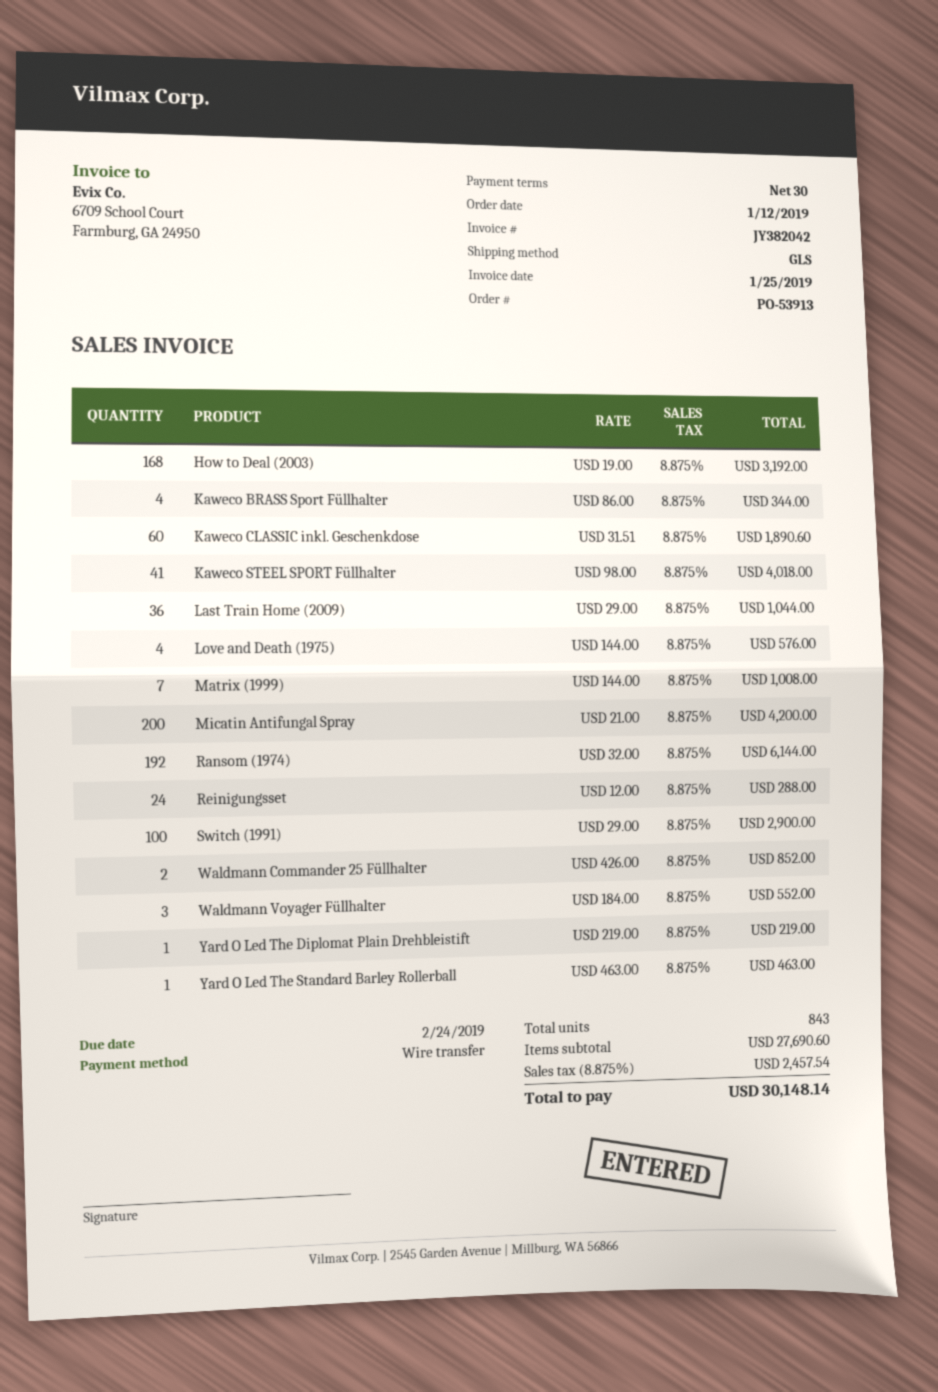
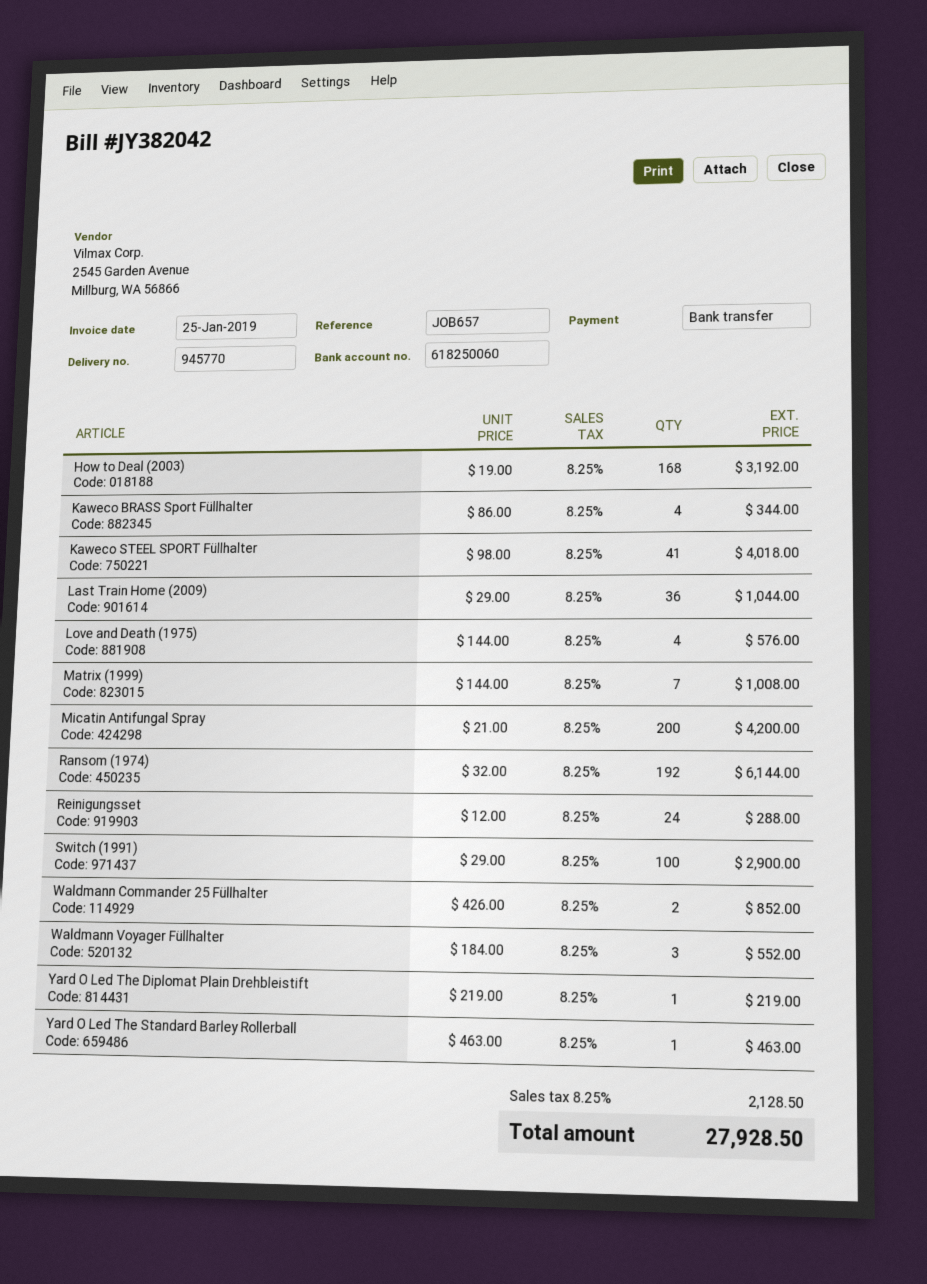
Kaweco CLASSIC inkl. Geschenkdose: 60 x 31.51 = 1890.60 -> none
tax: 8.875% = 2457.54 -> 8.25% = 2128.50
total: 30148.14 -> 27928.50

